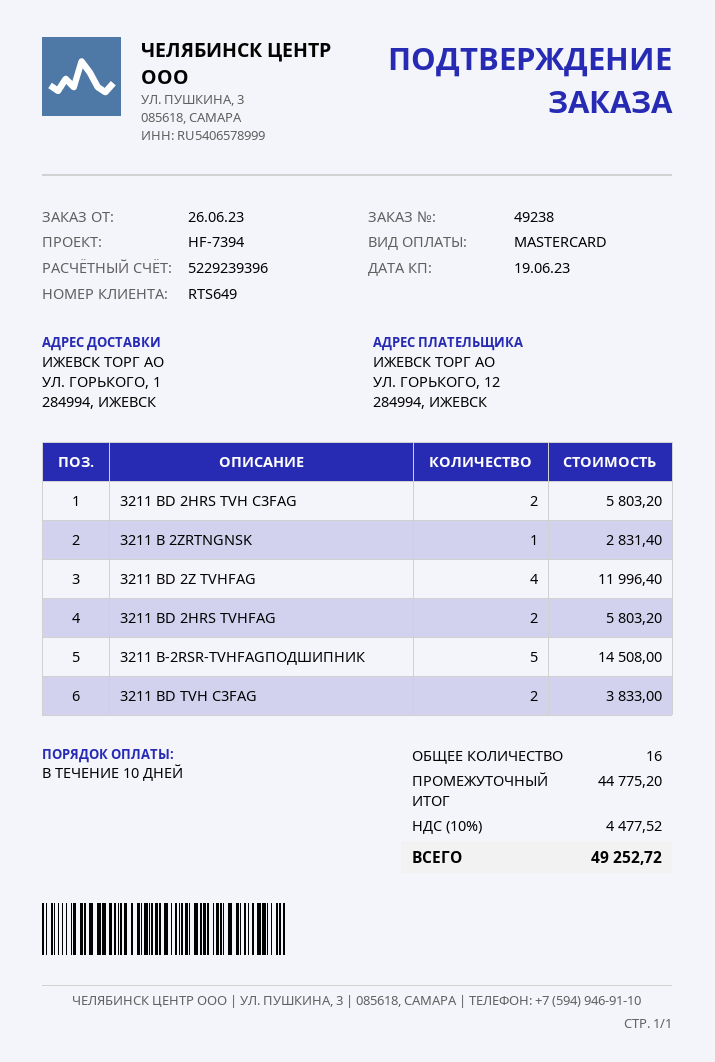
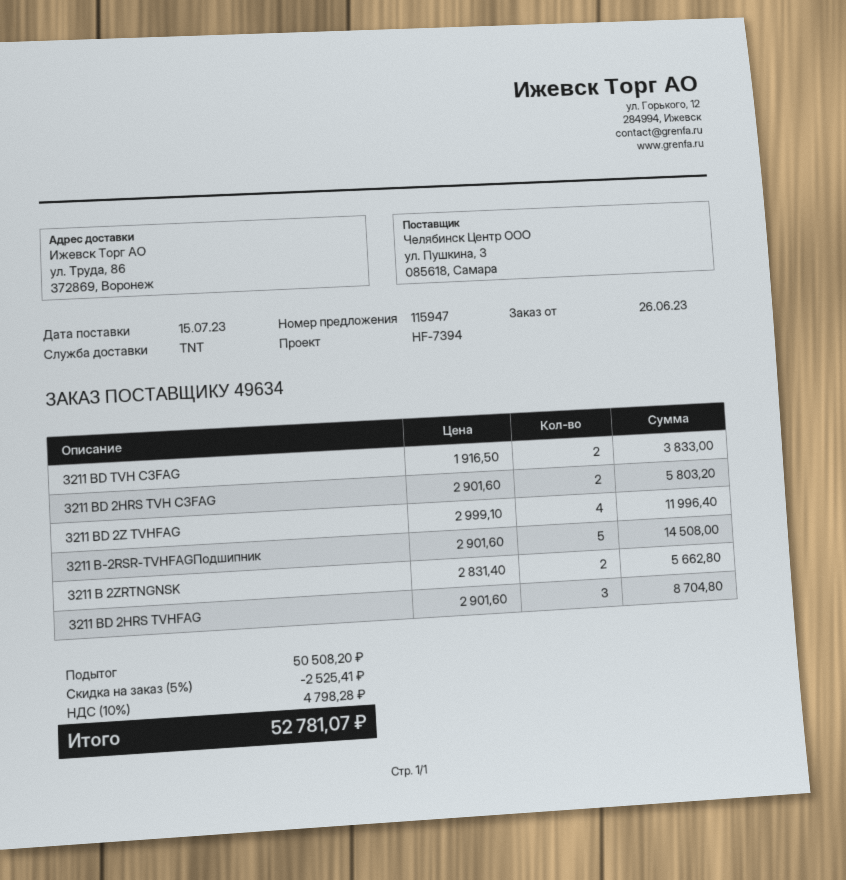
order number: 49238 -> 49634
ship to: УЛ. ГОРЬКОГО, 1, 284994, ИЖЕВСК -> ул. Труда, 86, 372869, Воронеж
3211 B 2ZRTNGNSK: 1 for 2831.40 -> 2 for 5662.80
3211 BD 2HRS TVHFAG: 2 for 5803.20 -> 3 for 8704.80
subtotal: 44775.20 -> 50508.20
discount: none -> 5% = 2525.41
tax: 10% = 4477.52 -> 10% = 4798.28
total: 49252.72 -> 52781.07

